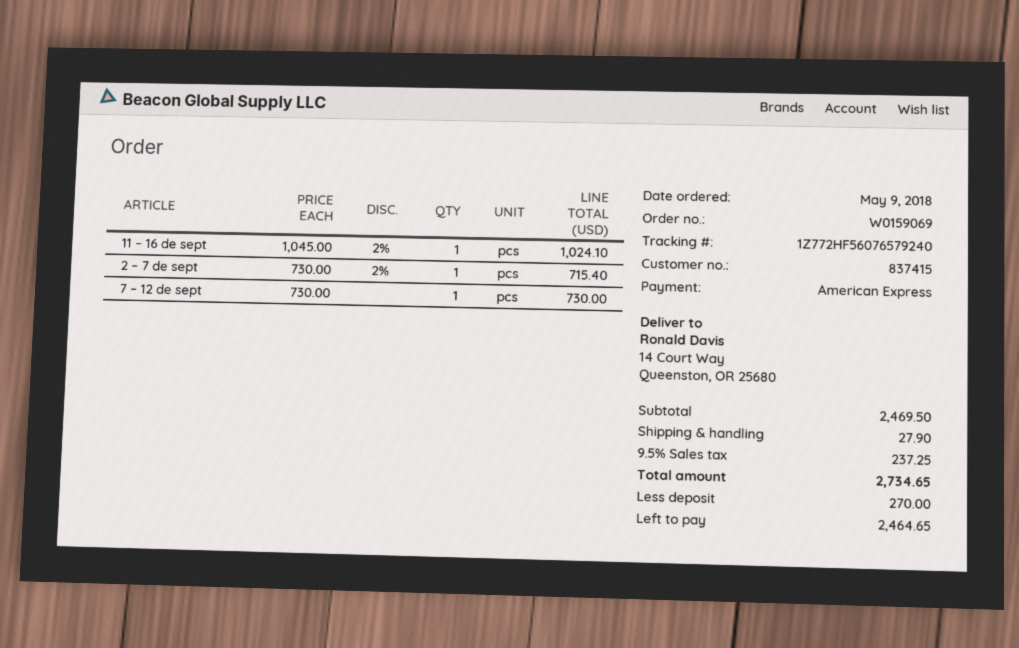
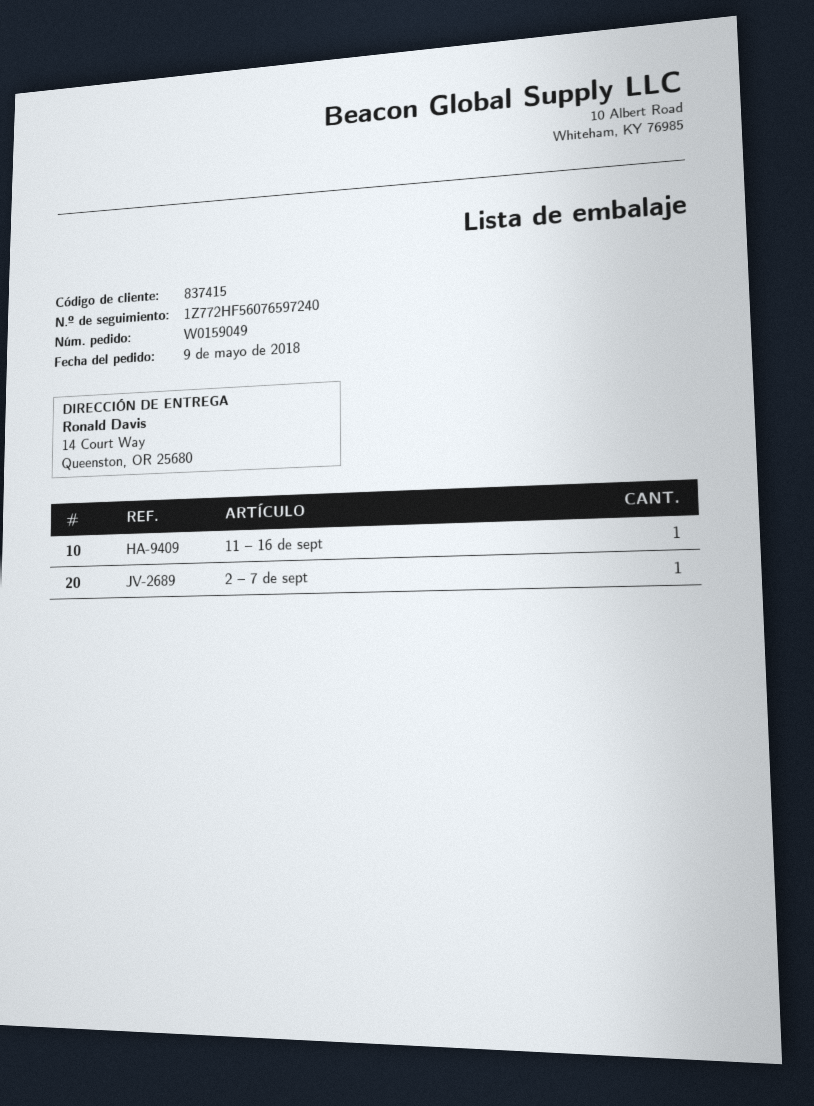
order number: W0159069 -> W0159049
tracking number: 1Z772HF56076579240 -> 1Z772HF56076597240
7 – 12 de sept: 1 -> none

